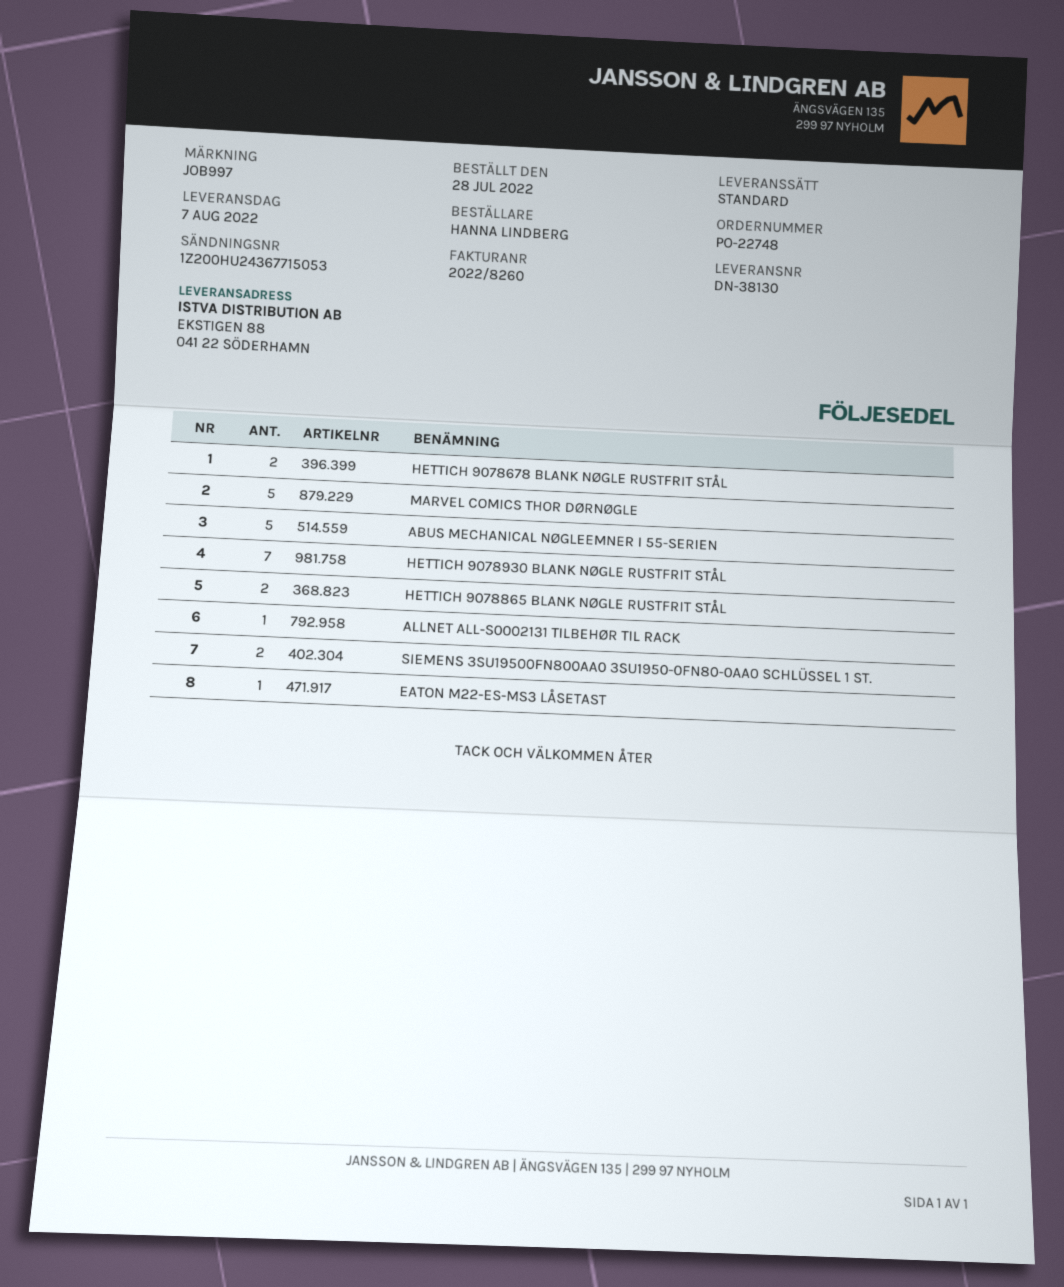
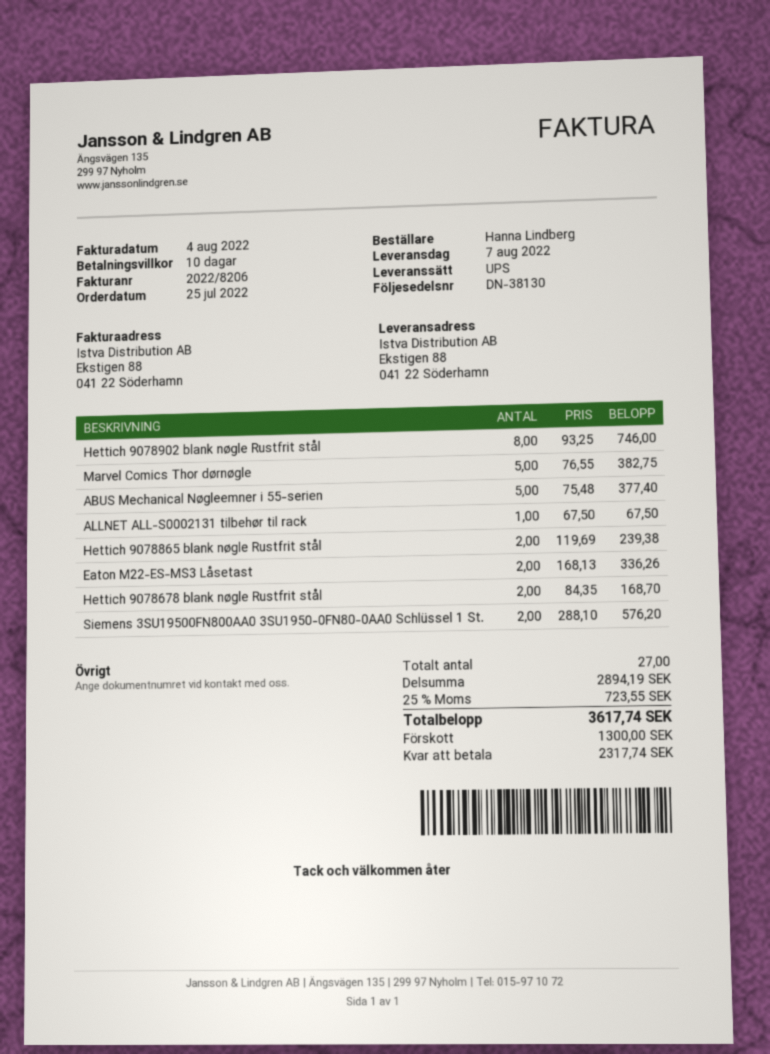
order date: 2022-07-28 -> 2022-07-25
invoice number: 2022/8260 -> 2022/8206
shipping method: standard -> UPS
HETTICH 9078930 BLANK NØGLE RUSTFRIT STÅL: 7 -> none
EATON M22-ES-MS3 LÅSETAST: 1 -> 2
Hettich 9078902 blank nøgle Rustfrit stål: none -> 8

